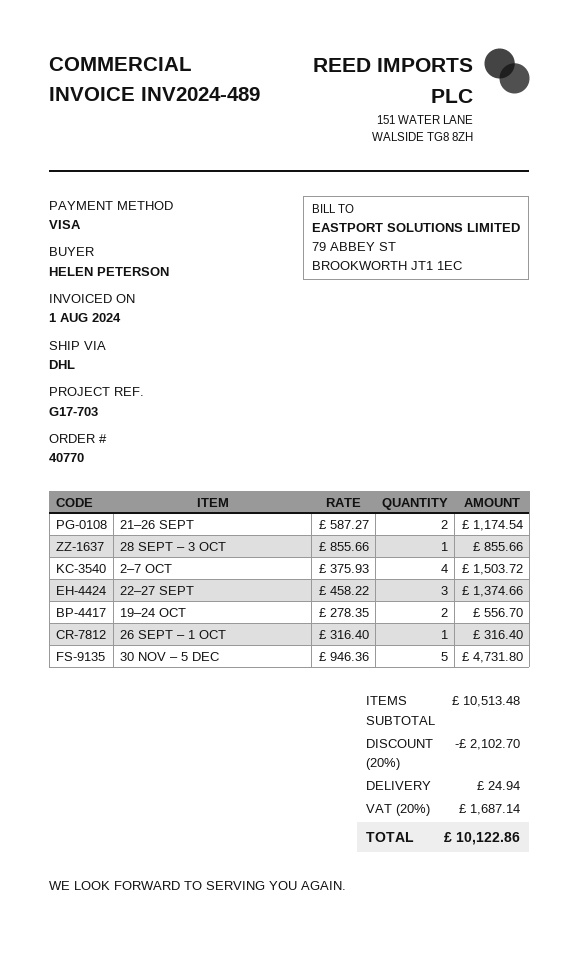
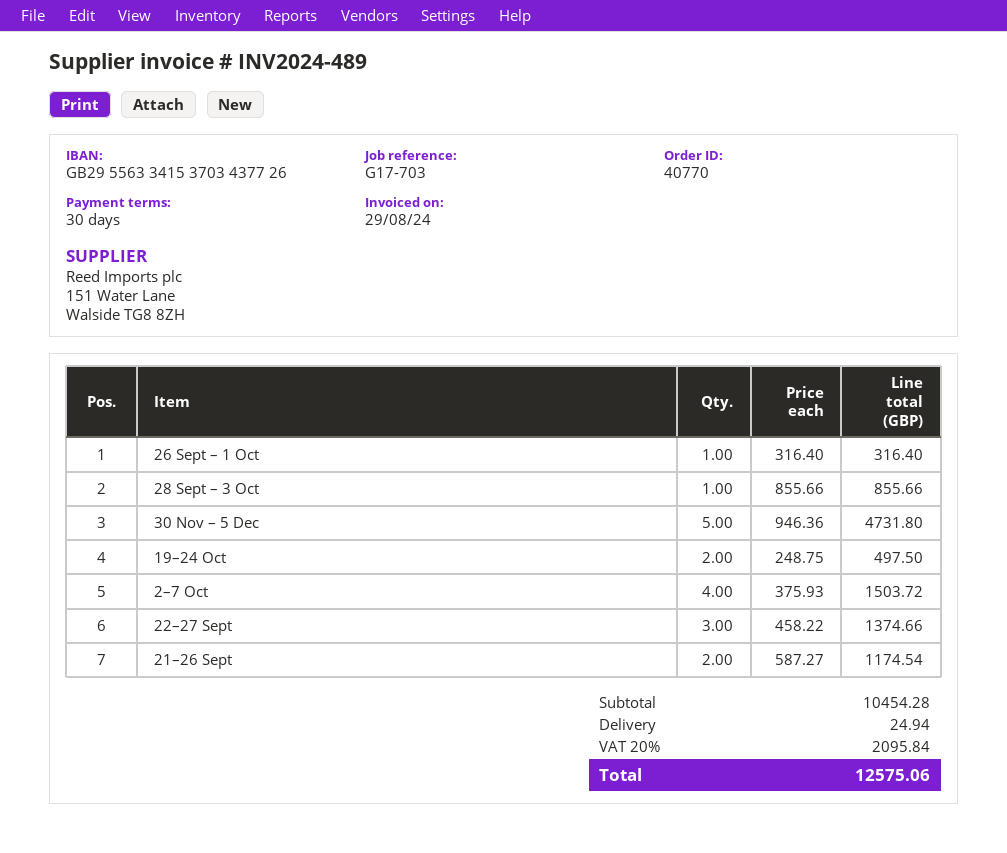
invoice date: 2024-08-01 -> 2024-08-29
19–24 OCT: 2 x 278.35 = 556.70 -> 2 x 248.75 = 497.50
subtotal: 10513.48 -> 10454.28
discount: 20% = 2102.70 -> none
tax: 20% = 1687.14 -> 20% = 2095.84
total: 10122.86 -> 12575.06

